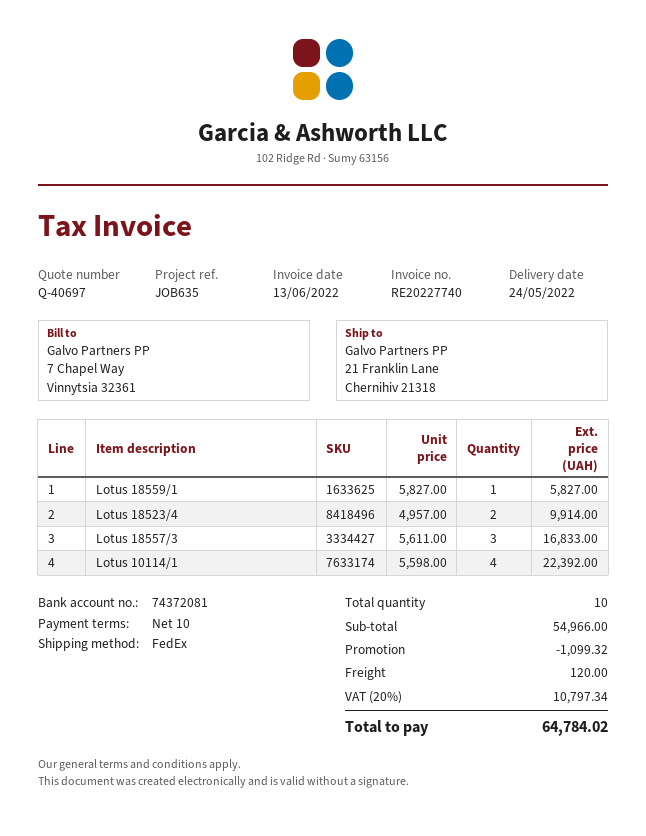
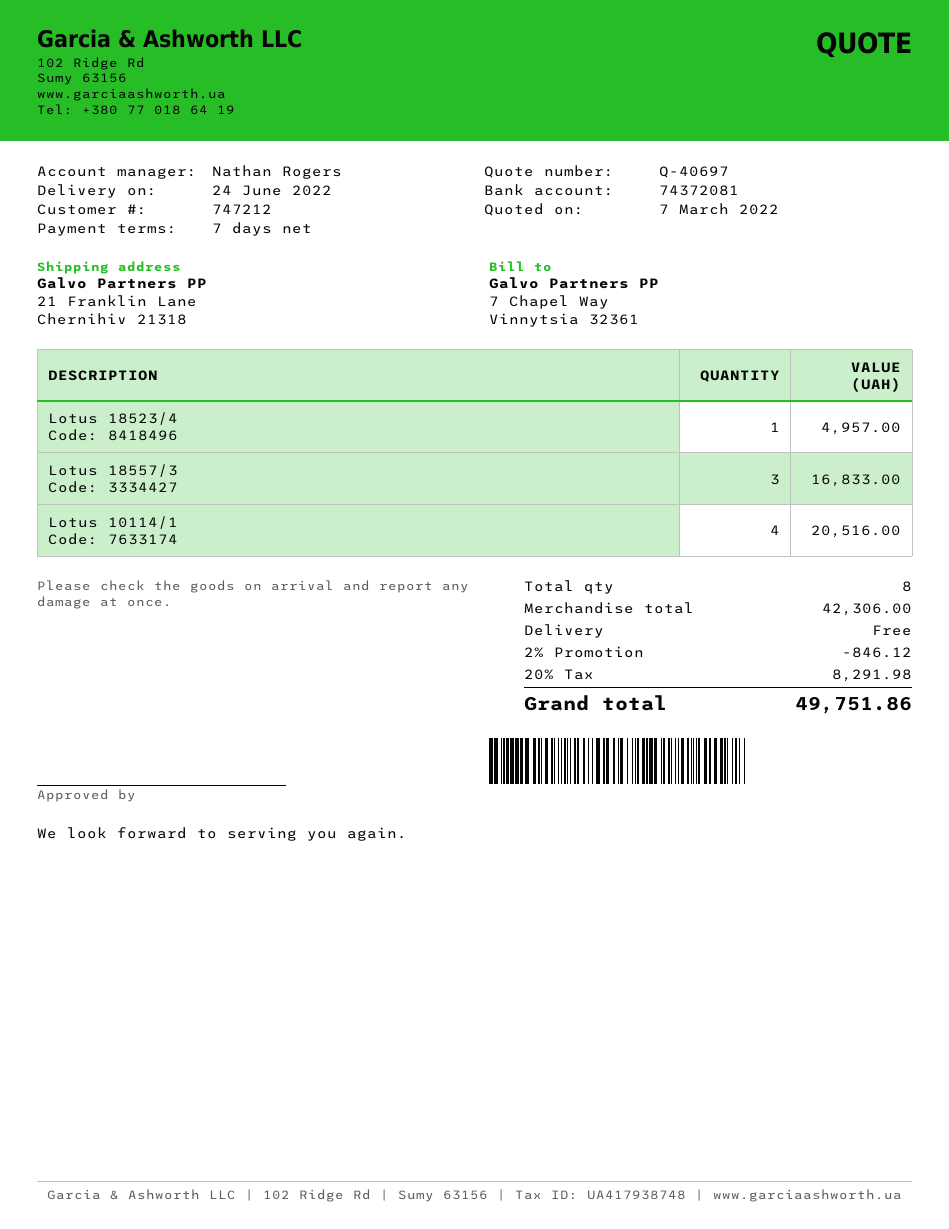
delivery date: 2022-05-24 -> 2022-06-24
payment terms: 10 days -> 7 days
Lotus 18559/1: 1 for 5827.00 -> none
Lotus 18523/4: 2 for 9914.00 -> 1 for 4957.00
Lotus 10114/1: 4 for 22392.00 -> 4 for 20516.00
total quantity: 10 -> 8
subtotal: 54966.00 -> 42306.00
discount: 1099.32 -> 846.12
shipping: 120.00 -> 0.00
tax: 20% = 10797.34 -> 20% = 8291.98
total: 64784.02 -> 49751.86

